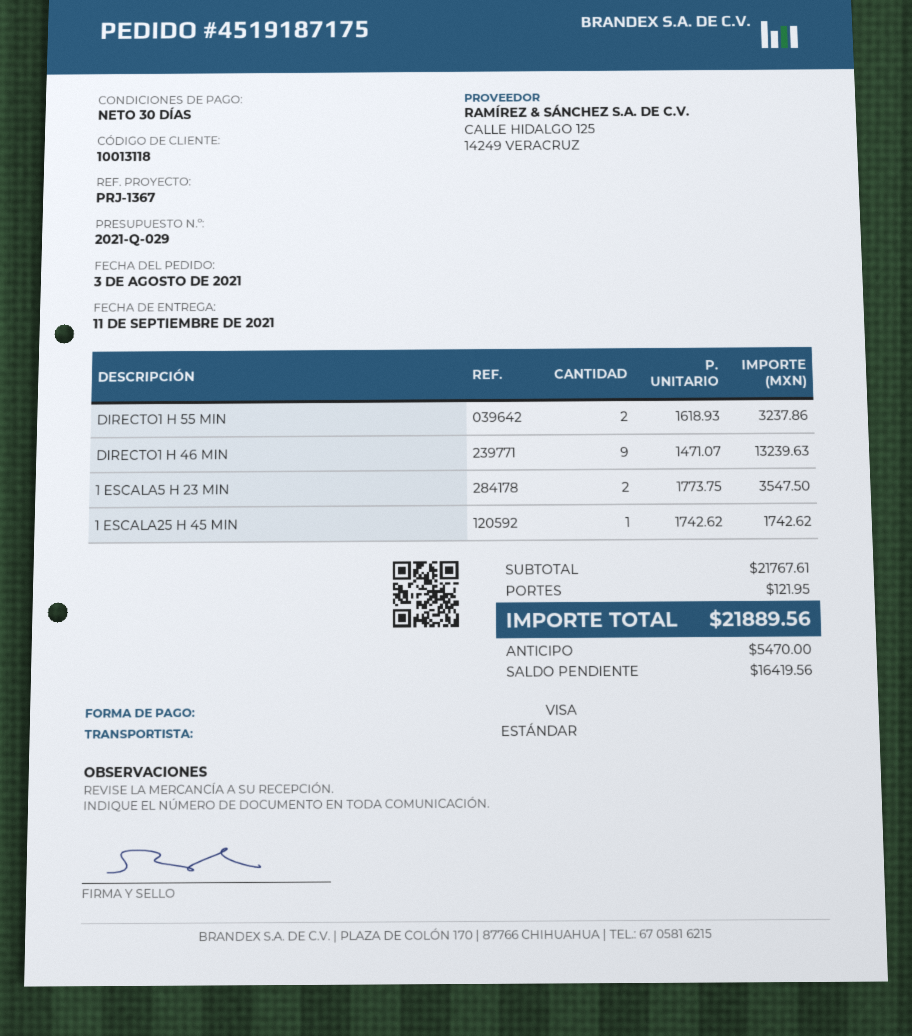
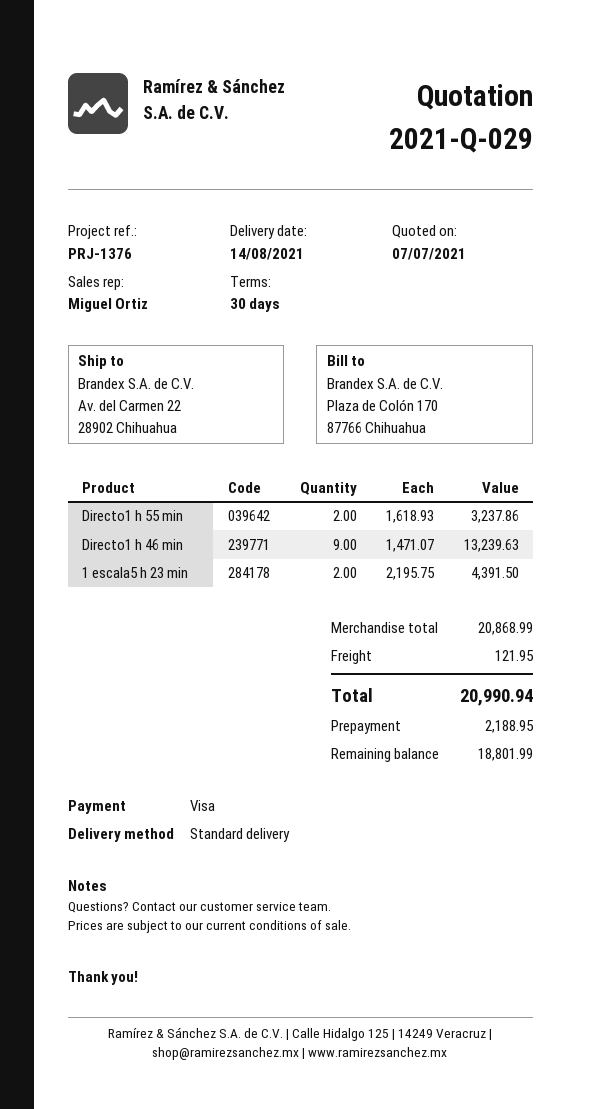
delivery date: 2021-09-11 -> 2021-08-14
reference: PRJ-1367 -> PRJ-1376
1 ESCALA5 H 23 MIN: 2 x 1773.75 = 3547.50 -> 2 x 2195.75 = 4391.50
1 ESCALA25 H 45 MIN: 1 x 1742.62 = 1742.62 -> none
subtotal: 21767.61 -> 20868.99
total: 21889.56 -> 20990.94
deposit: 5470.00 -> 2188.95
balance: 16419.56 -> 18801.99

